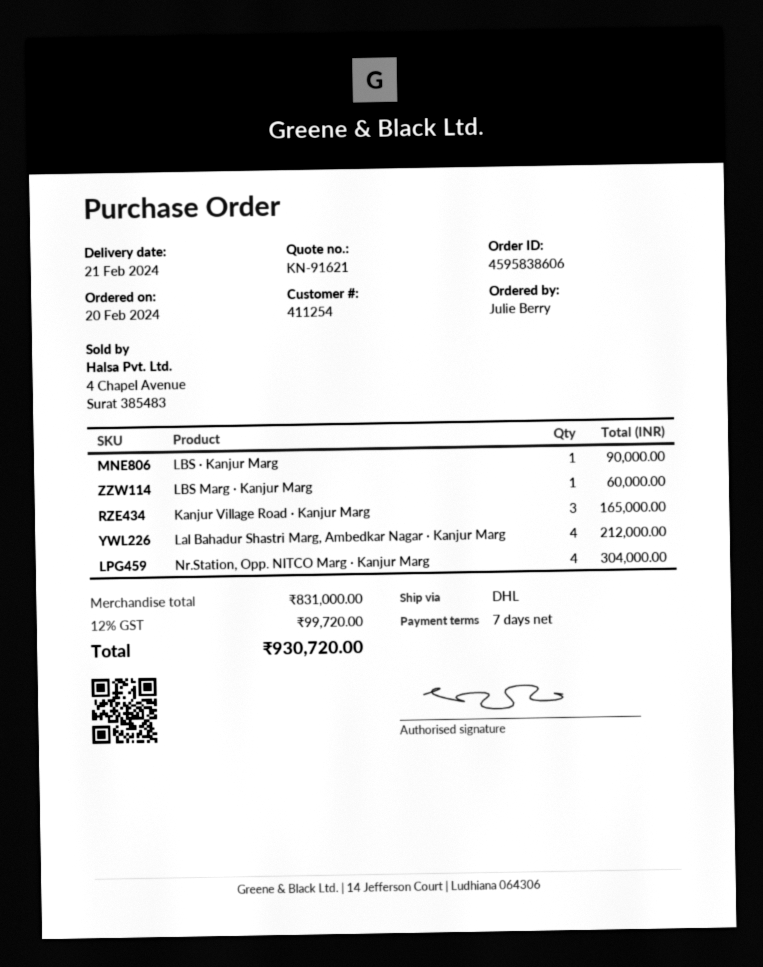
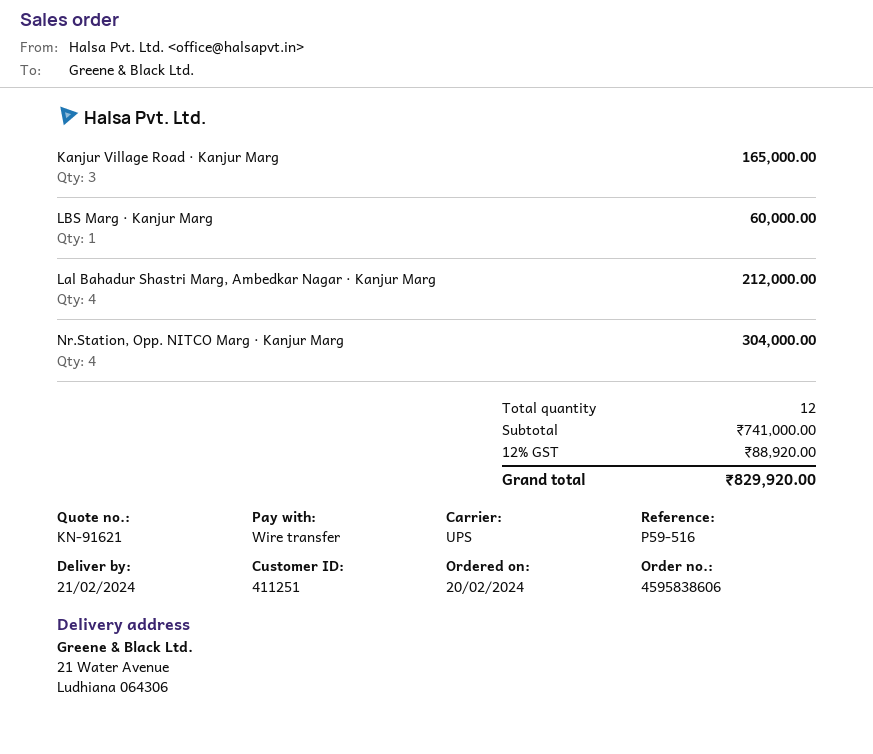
customer number: 411254 -> 411251
shipping method: DHL -> UPS
LBS · Kanjur Marg: 1 for 90000.00 -> none
subtotal: 831000.00 -> 741000.00
tax: 12% = 99720.00 -> 12% = 88920.00
total: 930720.00 -> 829920.00

